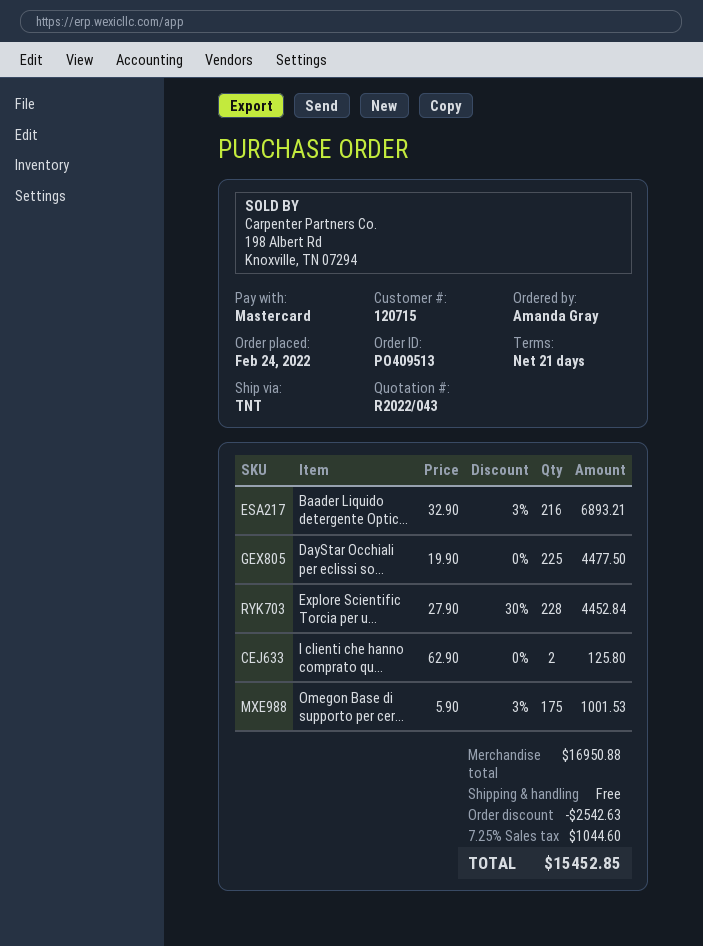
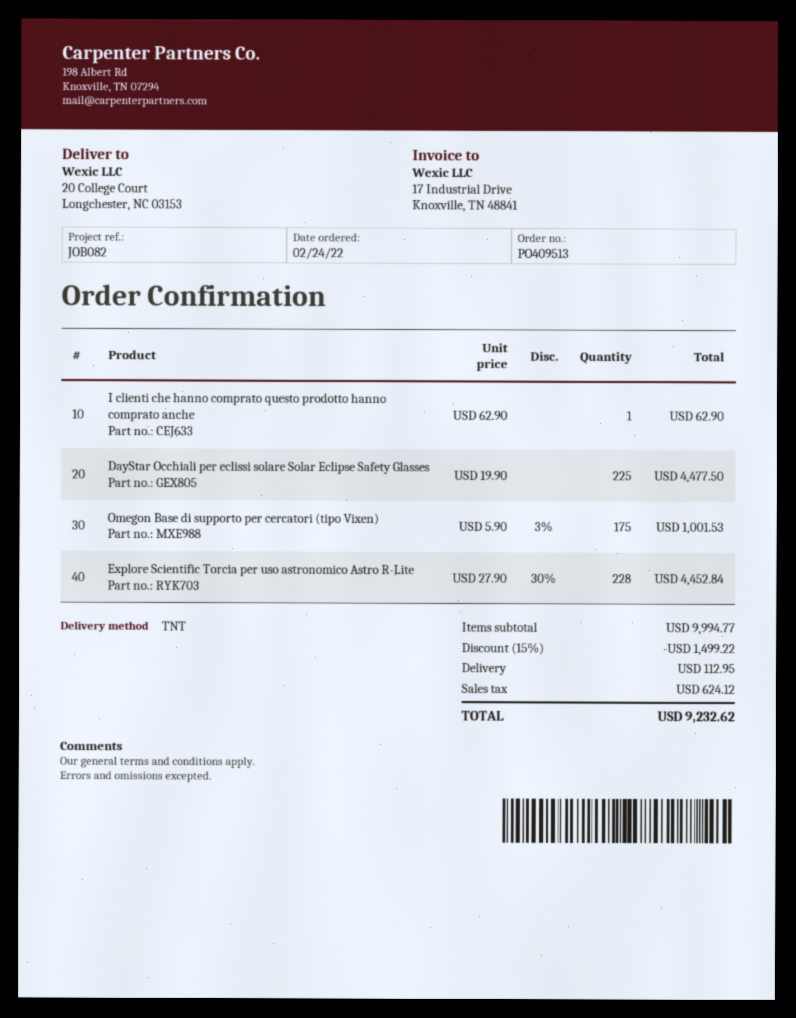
Baader Liquido detergente Optic...: 216 x 32.90 - 3% = 6893.21 -> none
I clienti che hanno comprato qu...: 2 x 62.90 = 125.80 -> 1 x 62.90 = 62.90
subtotal: 16950.88 -> 9994.77
discount: 2542.63 -> 1499.22
shipping: 0.00 -> 112.95
tax: 1044.60 -> 624.12
total: 15452.85 -> 9232.62

